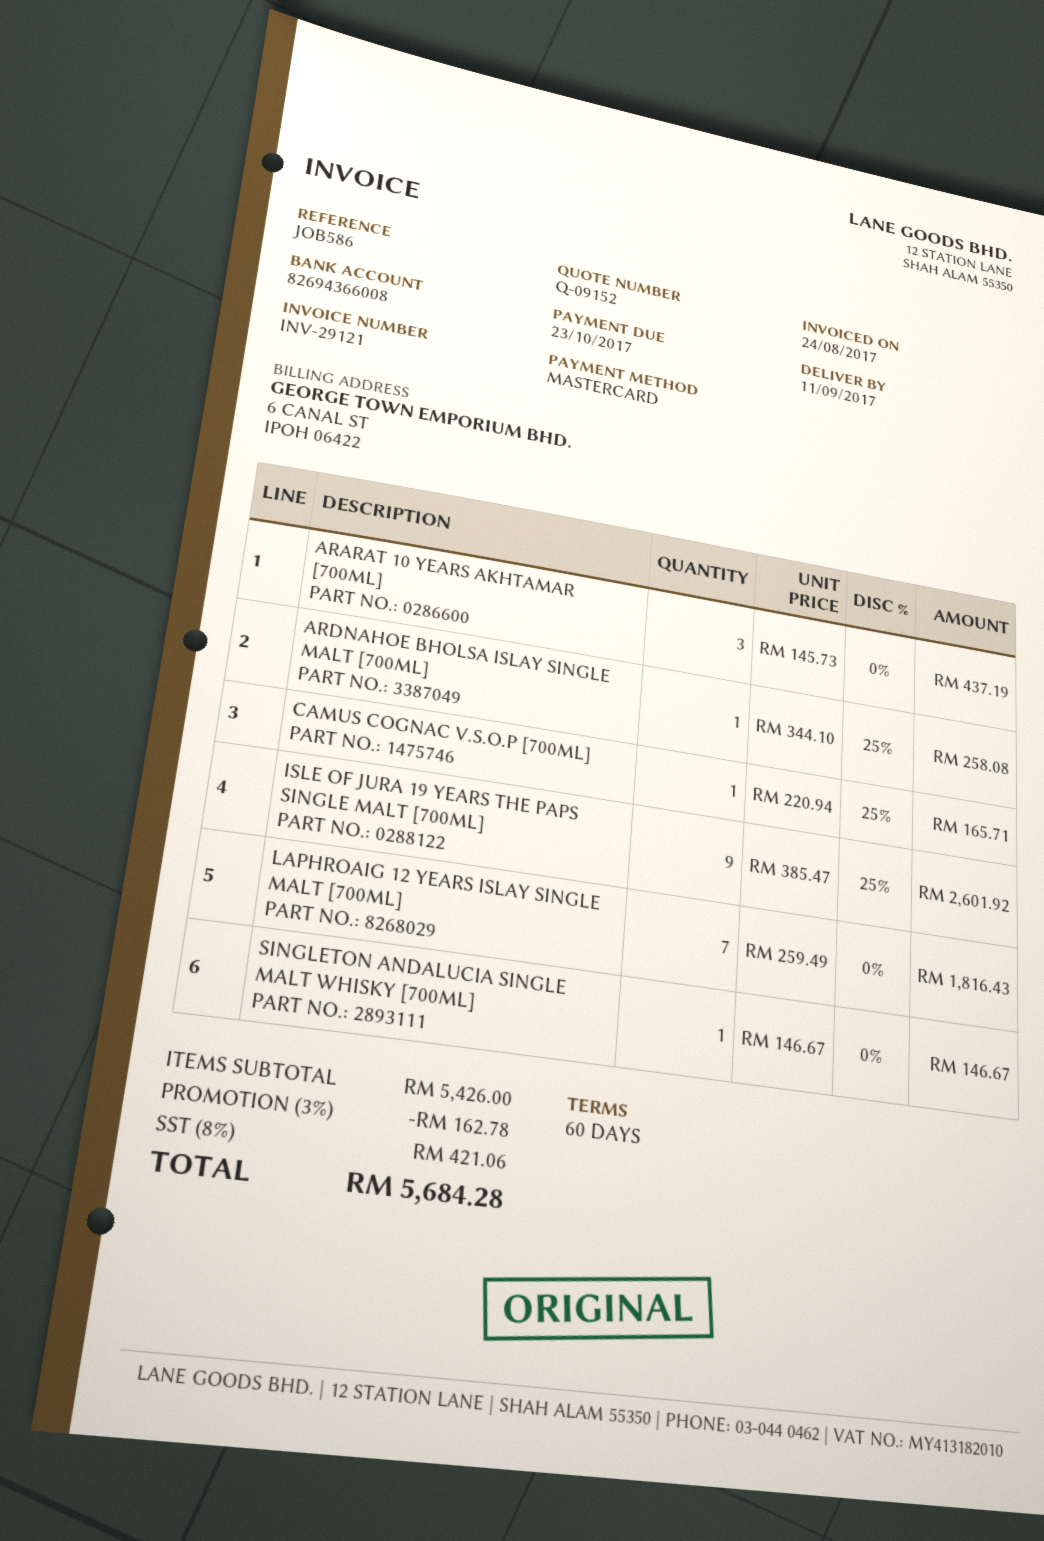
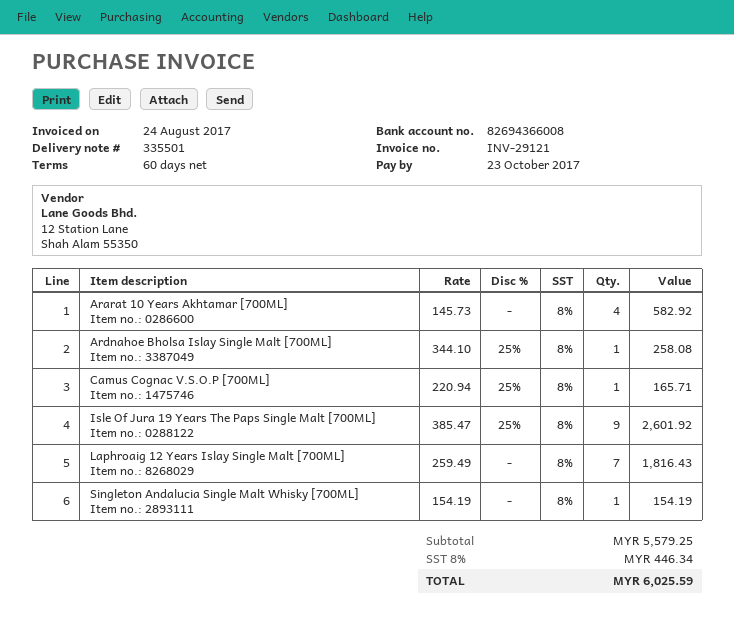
ARARAT 10 YEARS AKHTAMAR [700ML]: 3 x 145.73 = 437.19 -> 4 x 145.73 = 582.92
SINGLETON ANDALUCIA SINGLE MALT WHISKY [700ML]: 1 x 146.67 = 146.67 -> 1 x 154.19 = 154.19
subtotal: 5426.00 -> 5579.25
discount: 3% = 162.78 -> none
tax: 8% = 421.06 -> 8% = 446.34
total: 5684.28 -> 6025.59

